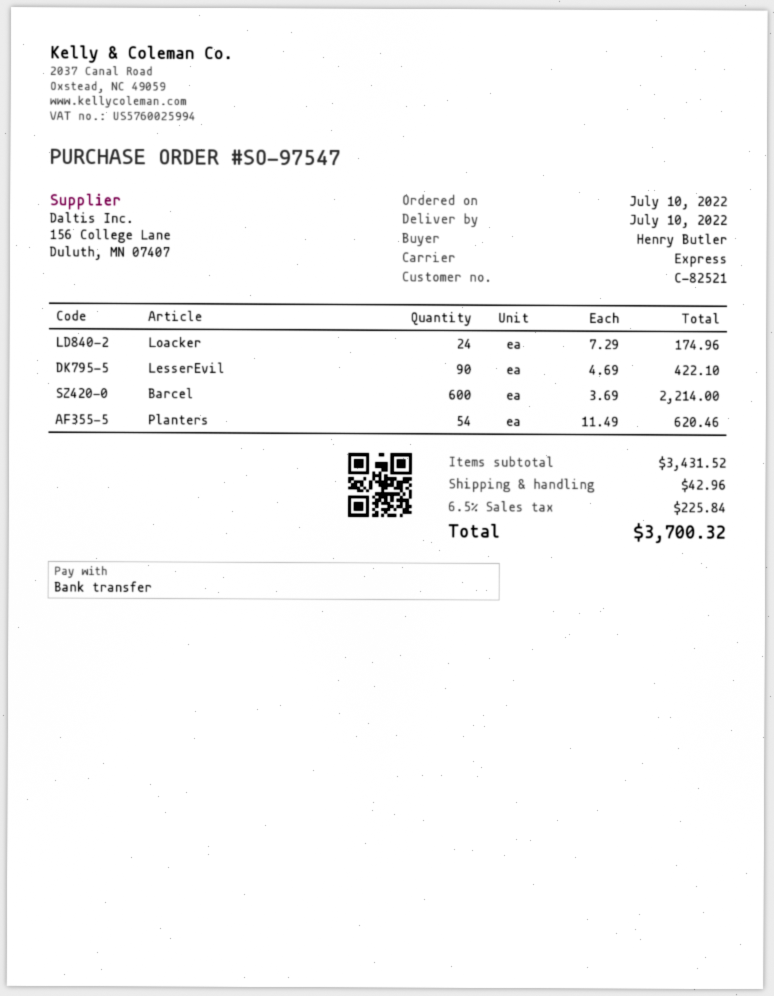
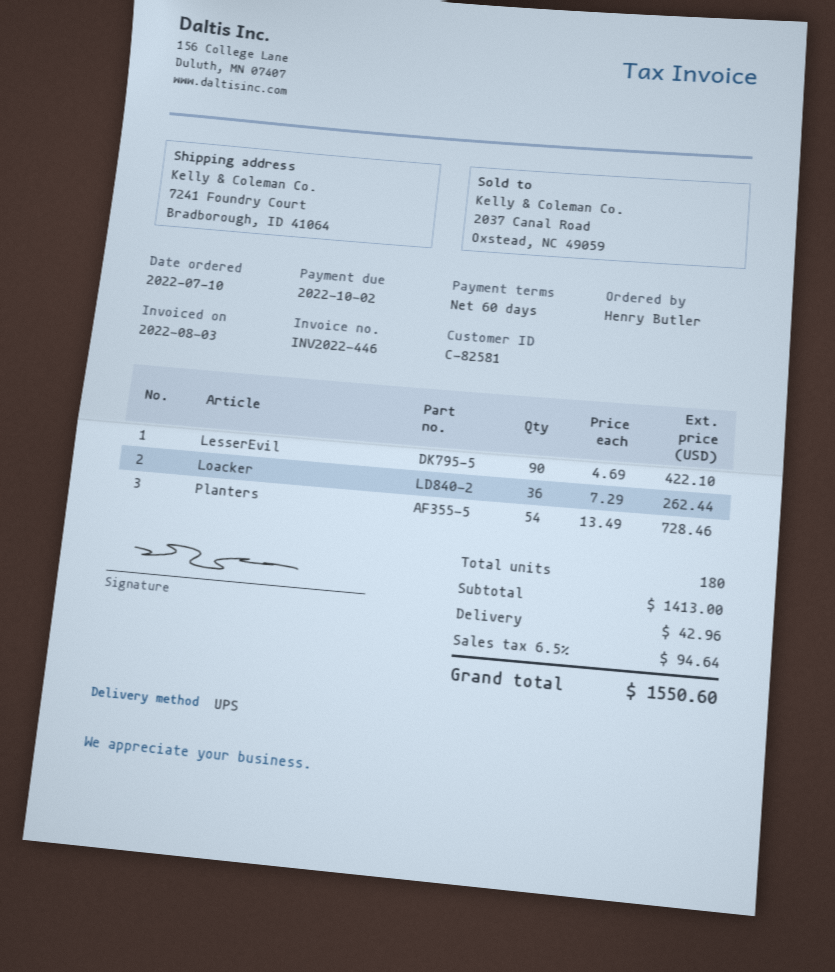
customer number: C-82521 -> C-82581
shipping method: express -> UPS
Loacker: 24 x 7.29 = 174.96 -> 36 x 7.29 = 262.44
Barcel: 600 x 3.69 = 2214.00 -> none
Planters: 54 x 11.49 = 620.46 -> 54 x 13.49 = 728.46
subtotal: 3431.52 -> 1413.00
tax: 6.5% = 225.84 -> 6.5% = 94.64
total: 3700.32 -> 1550.60

